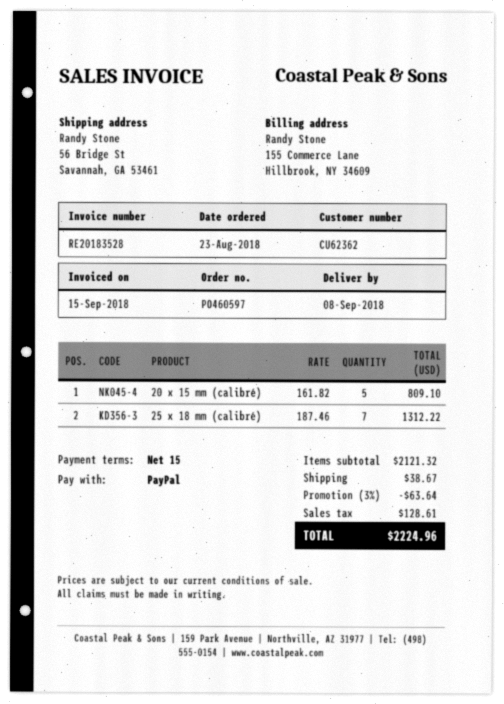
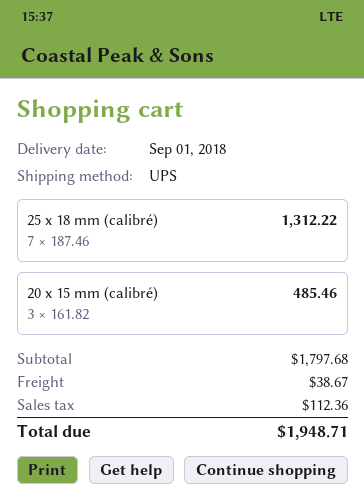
delivery date: 2018-09-08 -> 2018-09-01
20 x 15 mm (calibré): 5 x 161.82 = 809.10 -> 3 x 161.82 = 485.46
subtotal: 2121.32 -> 1797.68
discount: 3% = 63.64 -> none
tax: 128.61 -> 112.36
total: 2224.96 -> 1948.71

